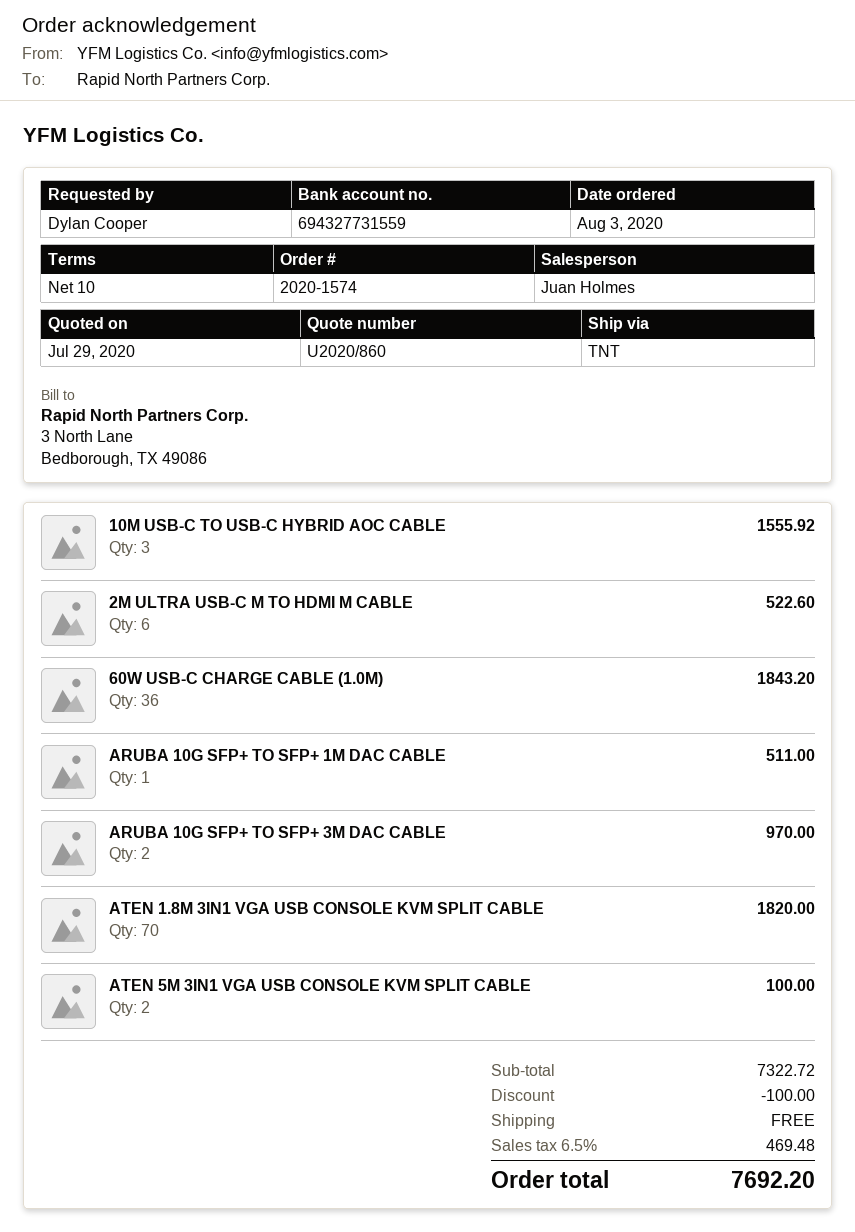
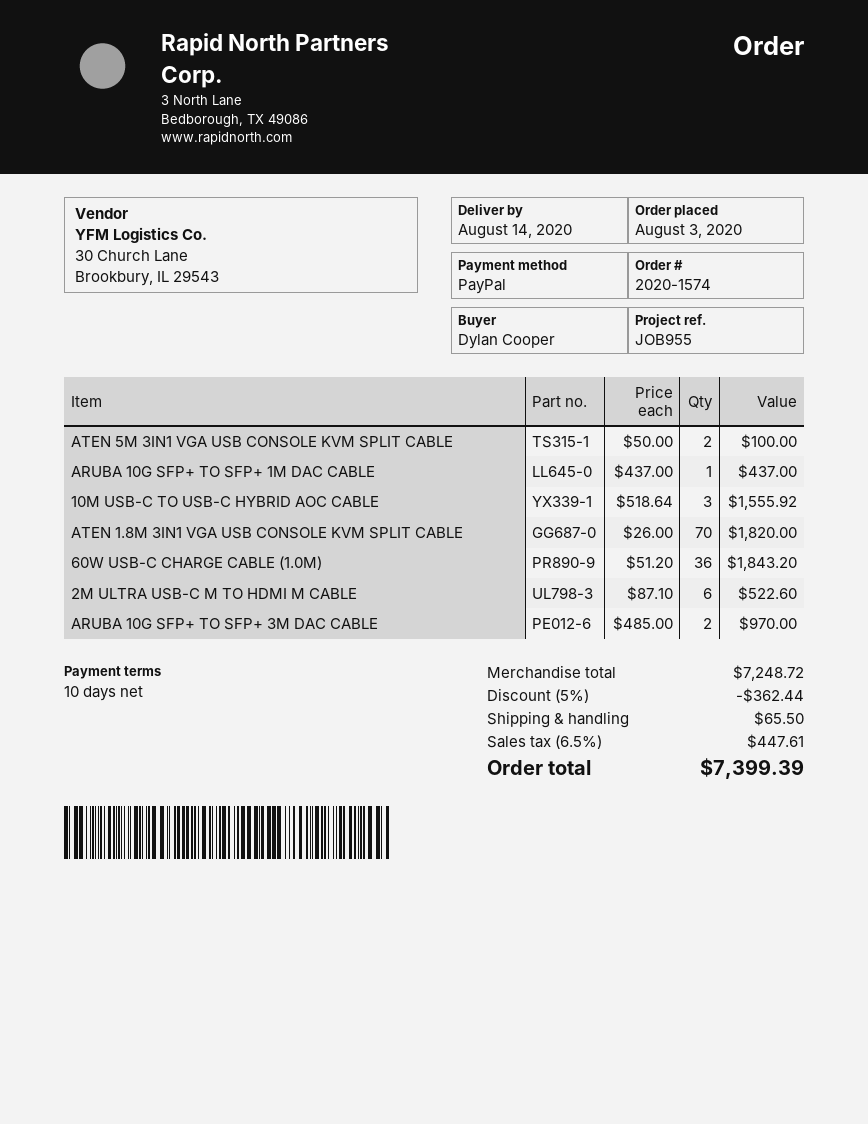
ARUBA 10G SFP+ TO SFP+ 1M DAC CABLE: 1 for 511.00 -> 1 for 437.00
subtotal: 7322.72 -> 7248.72
discount: 100.00 -> 362.44
shipping: 0.00 -> 65.50
tax: 6.5% = 469.48 -> 6.5% = 447.61
total: 7692.20 -> 7399.39

